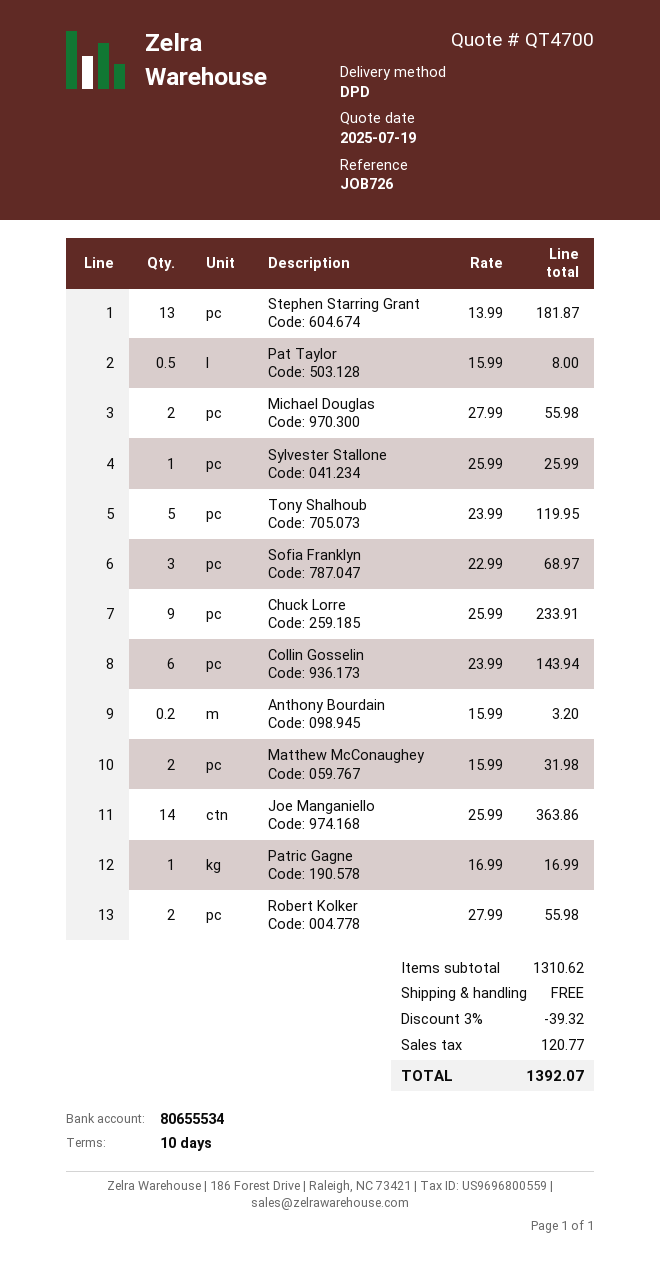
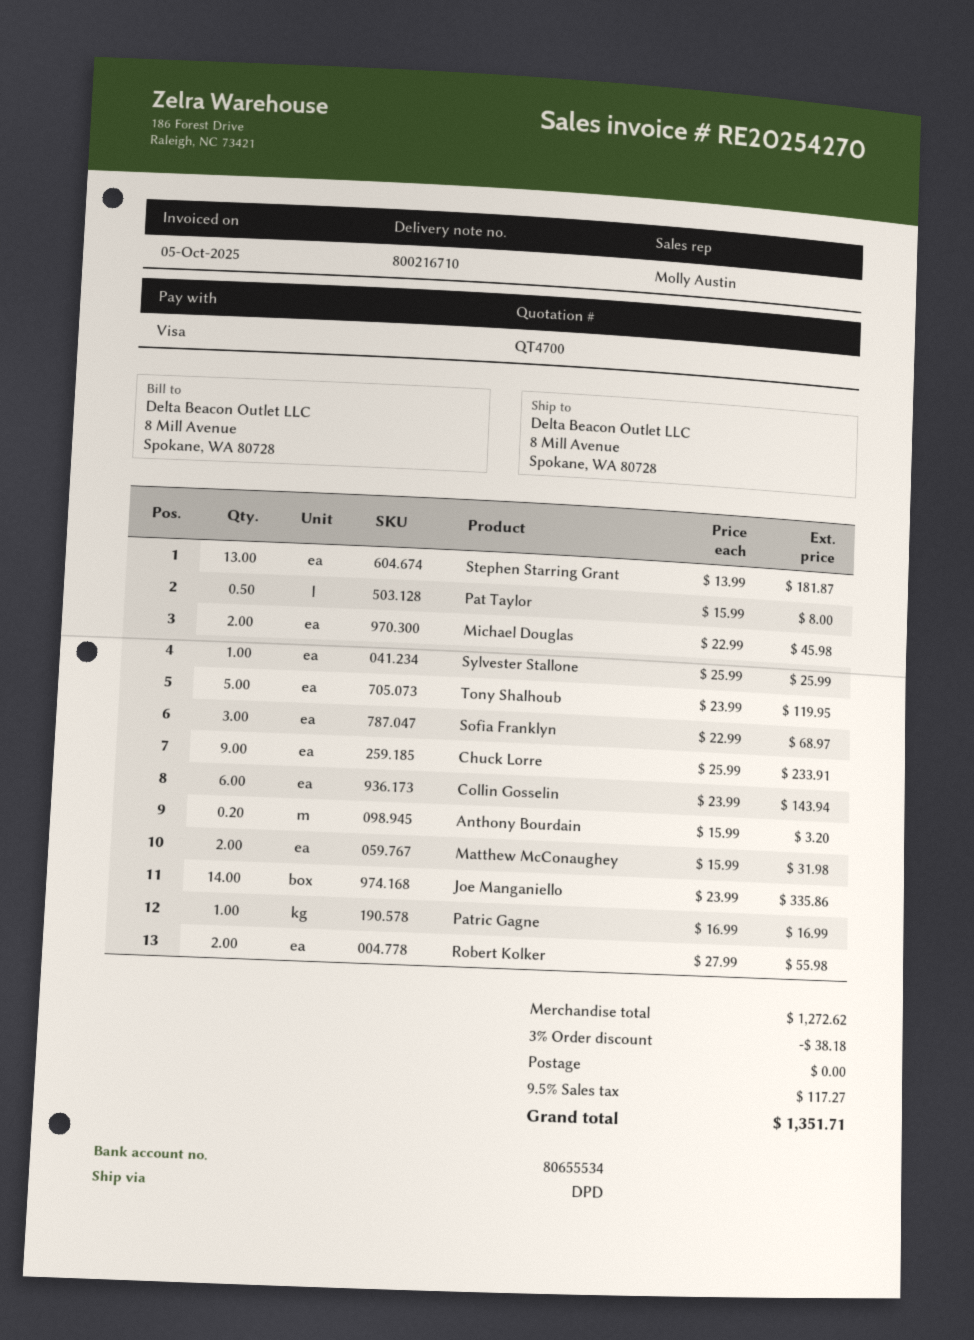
Michael Douglas: 2 x 27.99 = 55.98 -> 2 x 22.99 = 45.98
Joe Manganiello: 14 x 25.99 = 363.86 -> 14 x 23.99 = 335.86
subtotal: 1310.62 -> 1272.62
discount: 3% = 39.32 -> 3% = 38.18
tax: 120.77 -> 117.27
total: 1392.07 -> 1351.71

